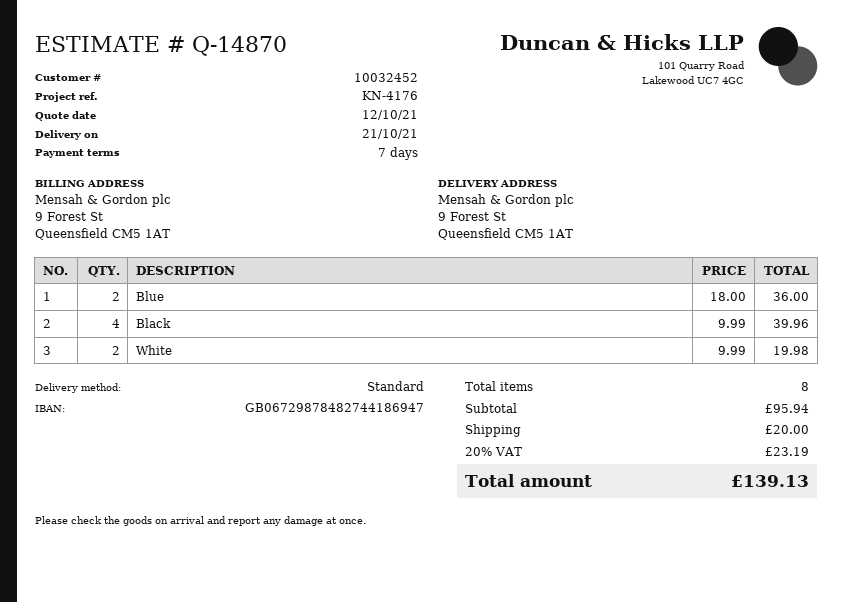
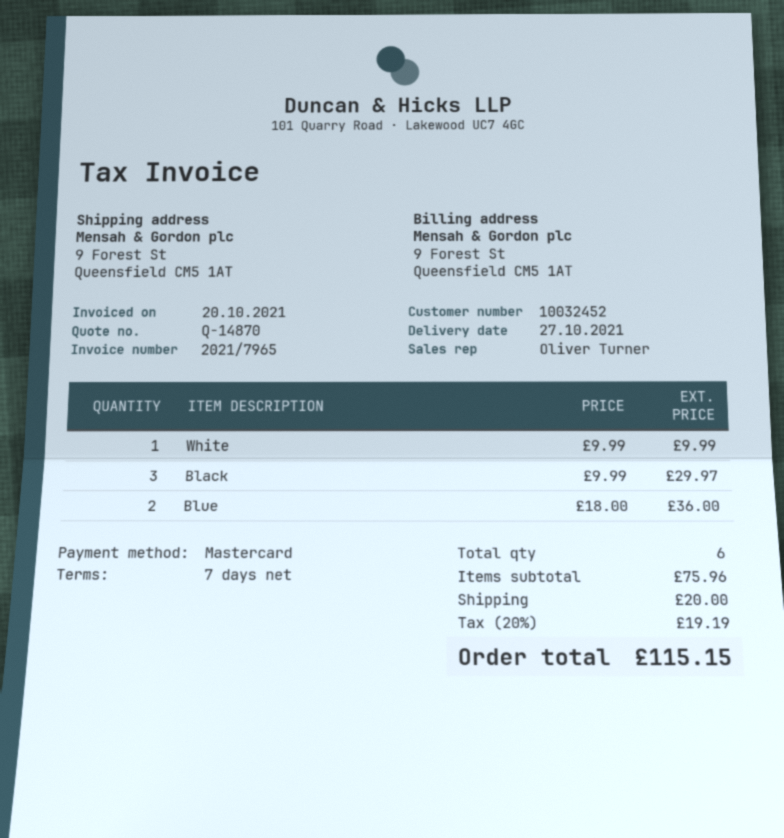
delivery date: 2021-10-21 -> 2021-10-27
Black: 4 x 9.99 = 39.96 -> 3 x 9.99 = 29.97
White: 2 x 9.99 = 19.98 -> 1 x 9.99 = 9.99
total quantity: 8 -> 6
subtotal: 95.94 -> 75.96
tax: 20% = 23.19 -> 20% = 19.19
total: 139.13 -> 115.15

